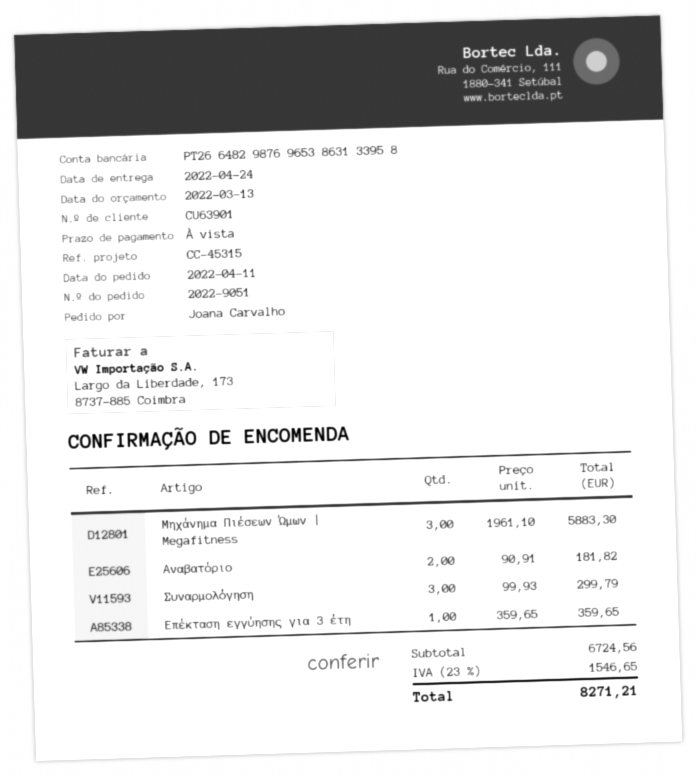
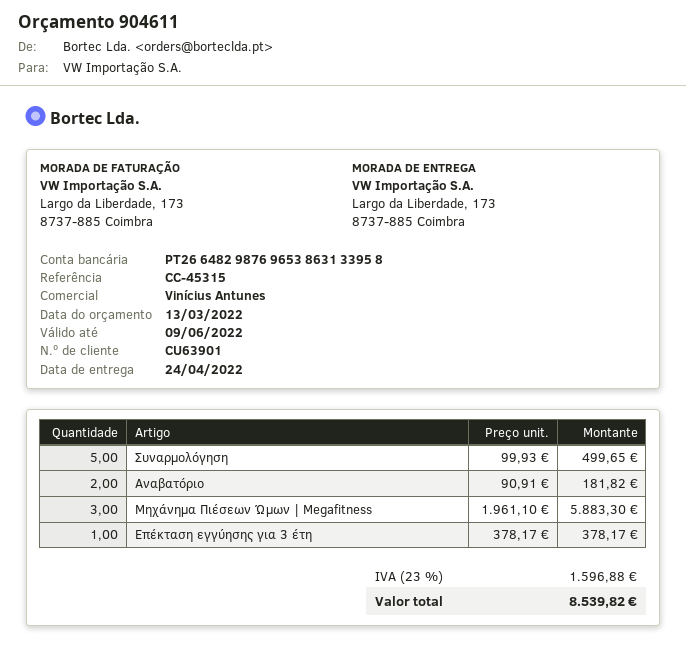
Συναρμολόγηση: 3 x 99.93 = 299.79 -> 5 x 99.93 = 499.65
Επέκταση εγγύησης για 3 έτη: 1 x 359.65 = 359.65 -> 1 x 378.17 = 378.17
tax: 23% = 1546.65 -> 23% = 1596.88
total: 8271.21 -> 8539.82

